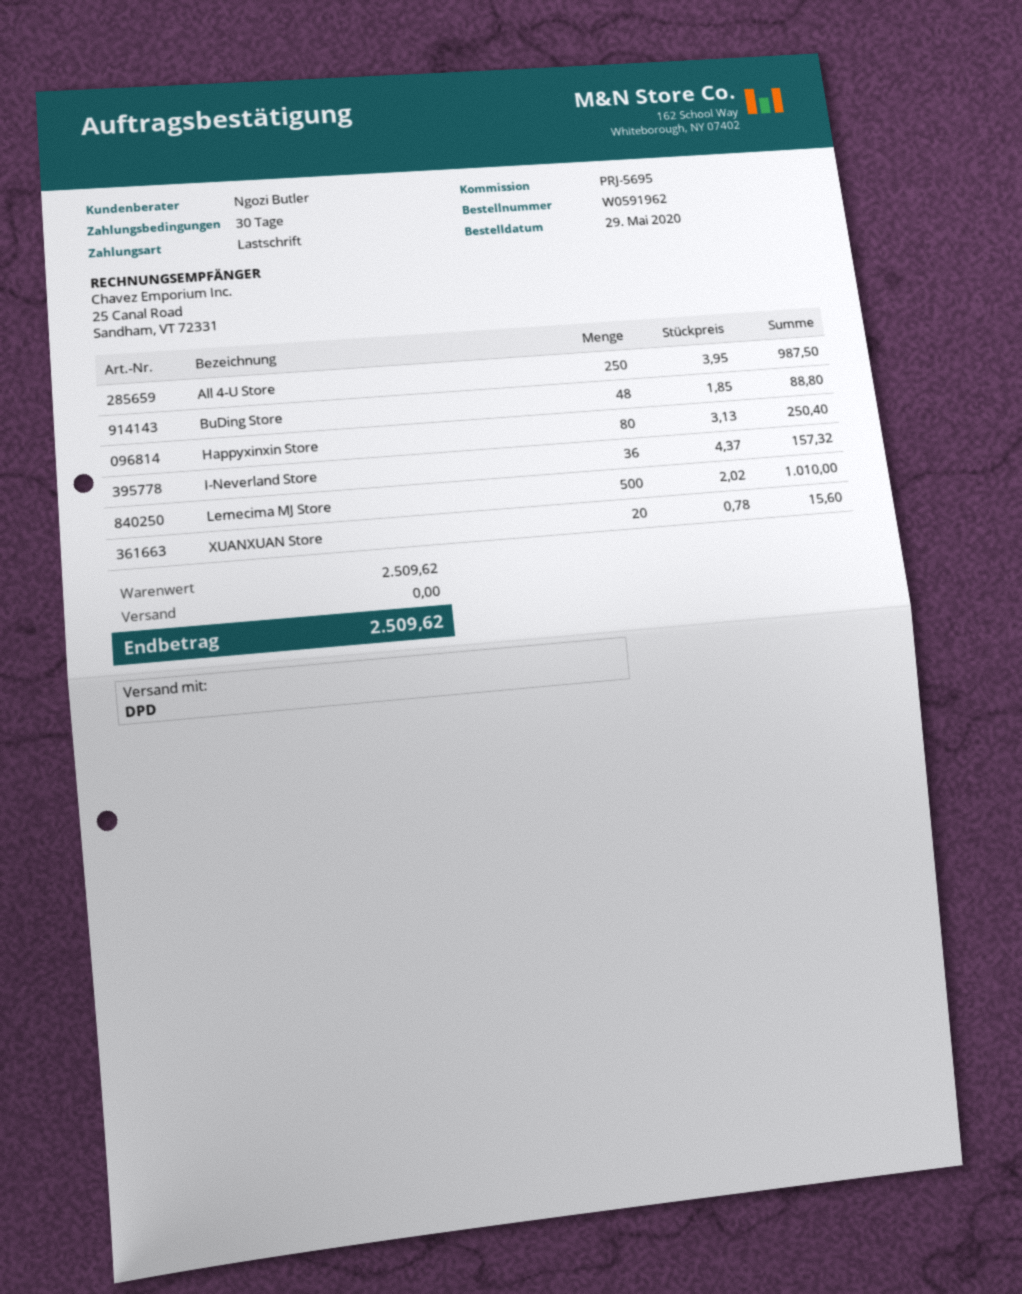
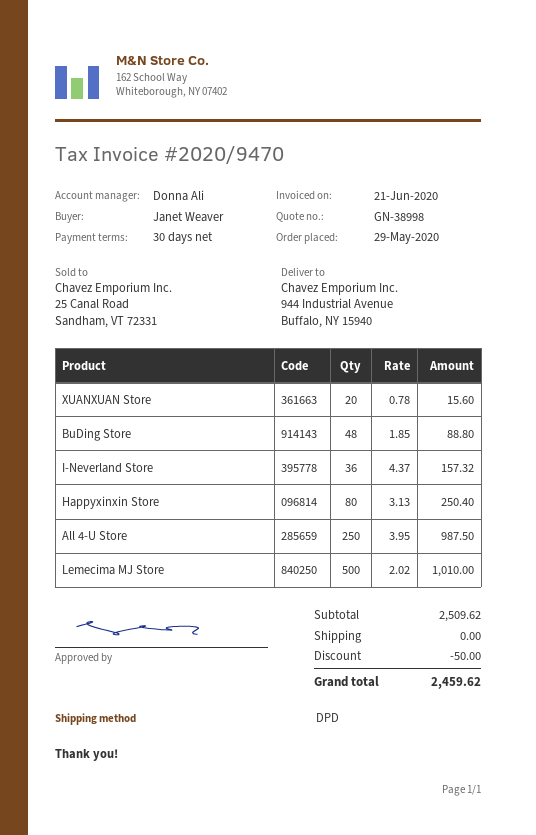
sales rep: Ngozi Butler -> Donna Ali
discount: none -> 50.00
total: 2509.62 -> 2459.62

